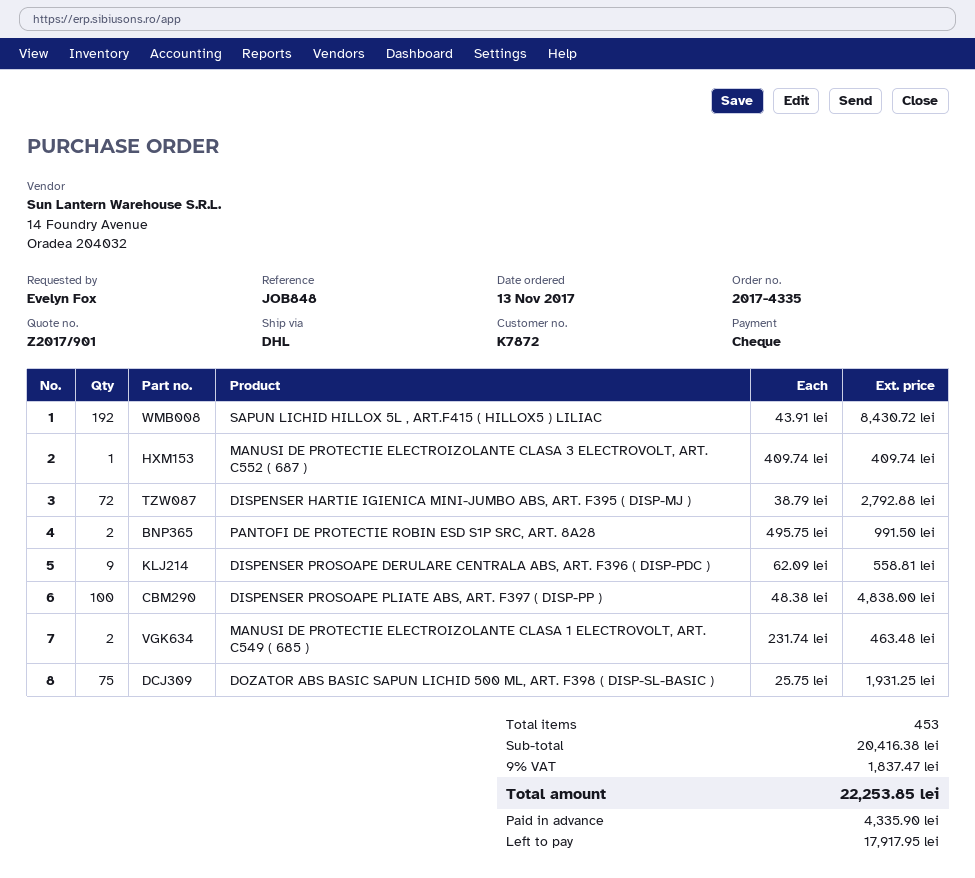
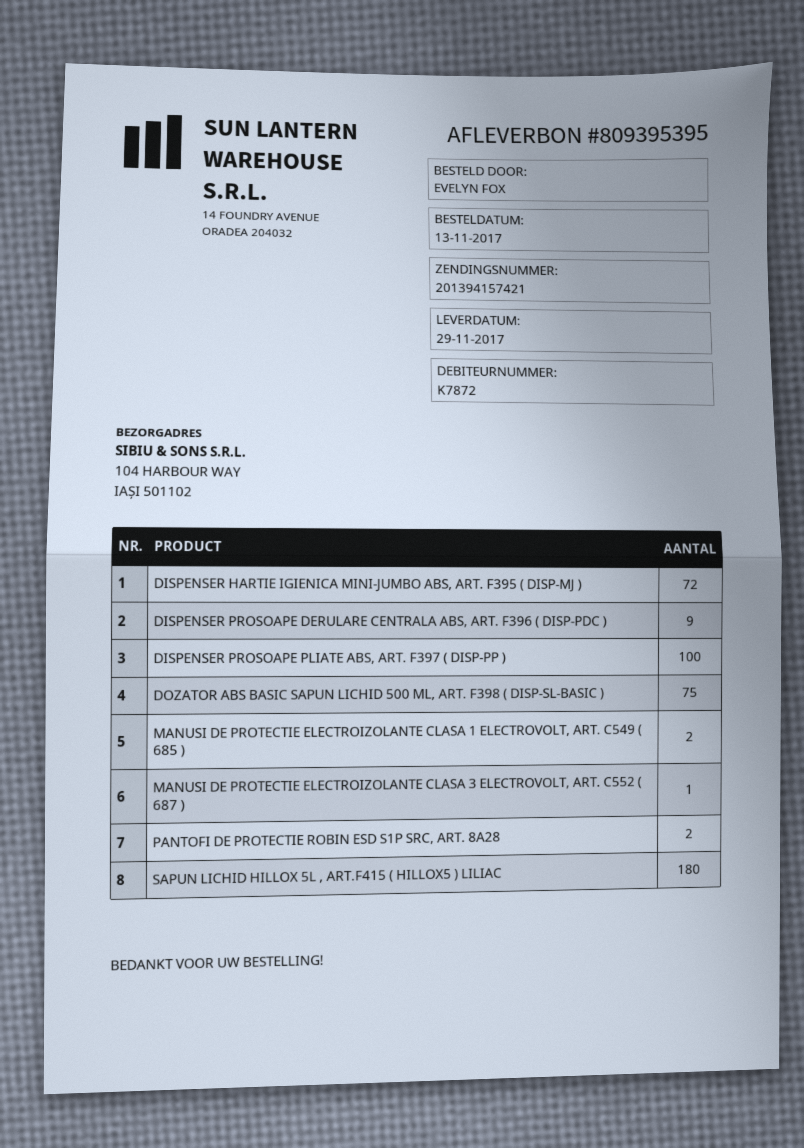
SAPUN LICHID HILLOX 5L , ART.F415 ( HILLOX5 ) LILIAC: 192 -> 180

